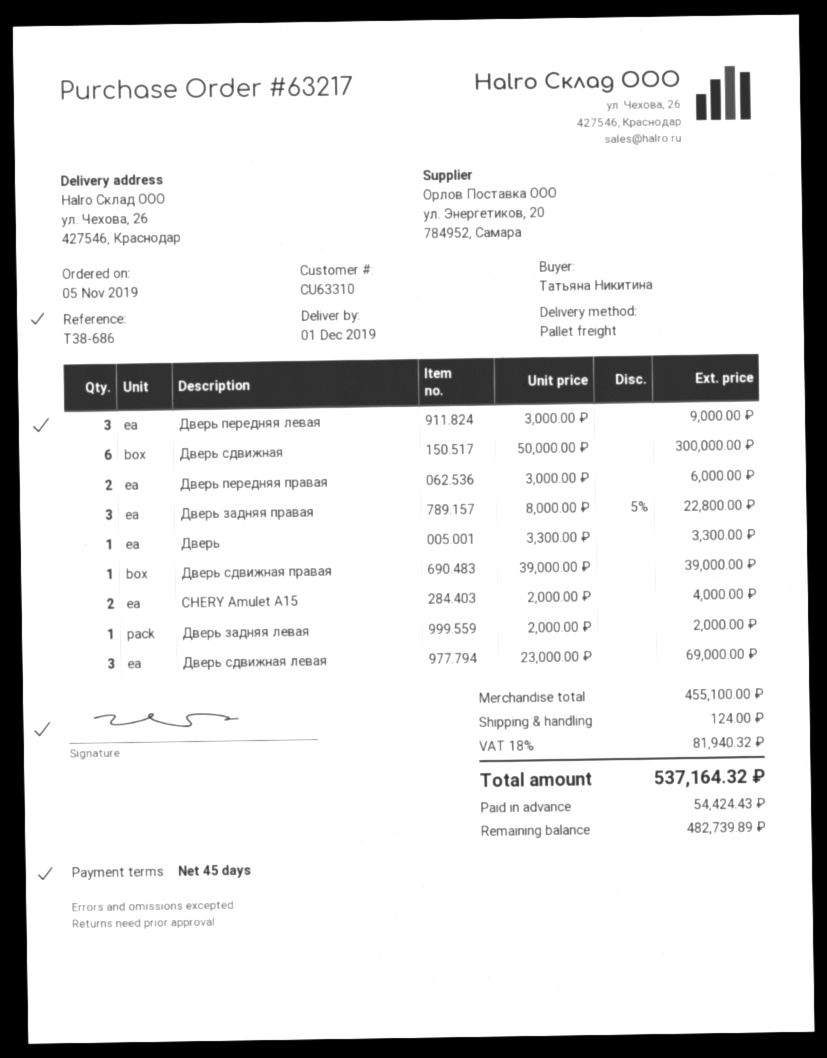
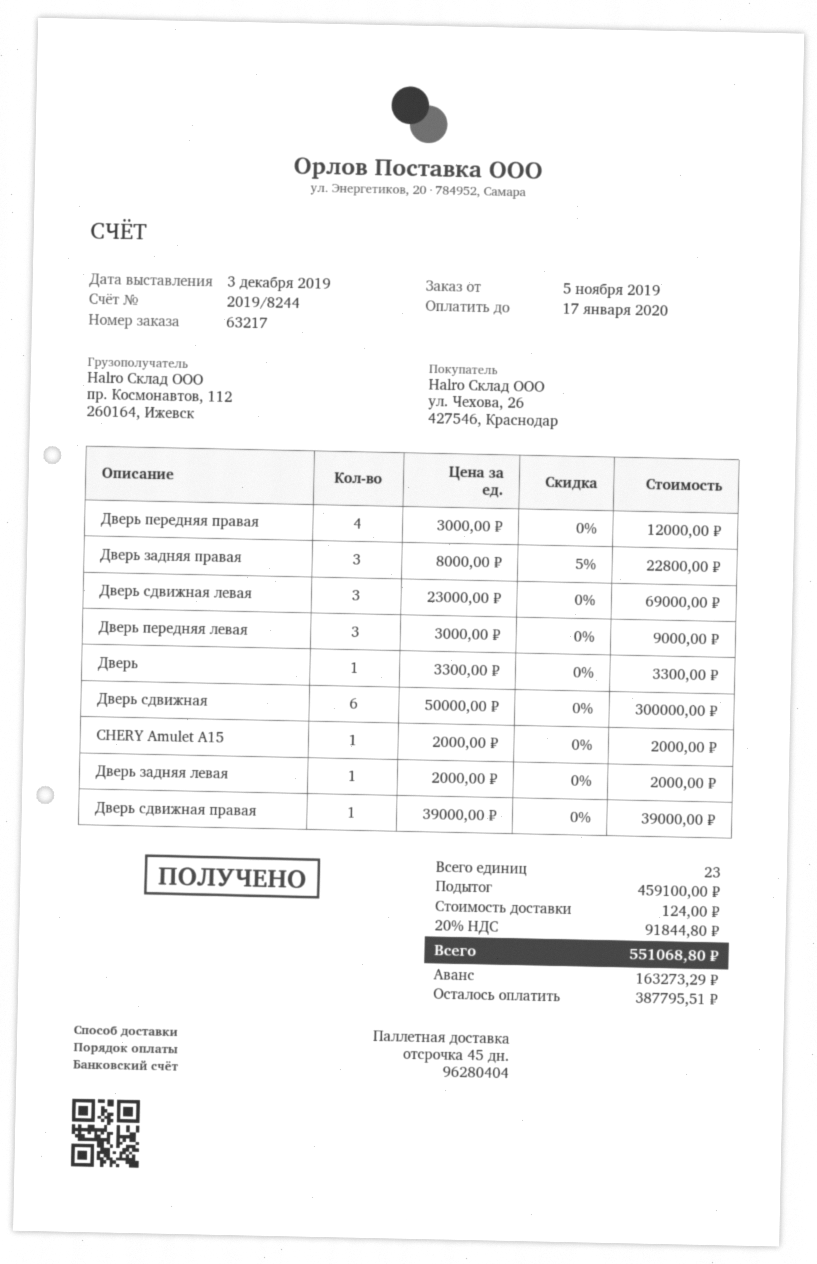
ship to: ул. Чехова, 26, 427546, Краснодар -> пр. Космонавтов, 112, 260164, Ижевск
Дверь передняя правая: 2 x 3000.00 = 6000.00 -> 4 x 3000.00 = 12000.00
CHERY Amulet A15: 2 x 2000.00 = 4000.00 -> 1 x 2000.00 = 2000.00
subtotal: 455100.00 -> 459100.00
tax: 18% = 81940.32 -> 20% = 91844.80
total: 537164.32 -> 551068.80
deposit: 54424.43 -> 163273.29
balance: 482739.89 -> 387795.51

